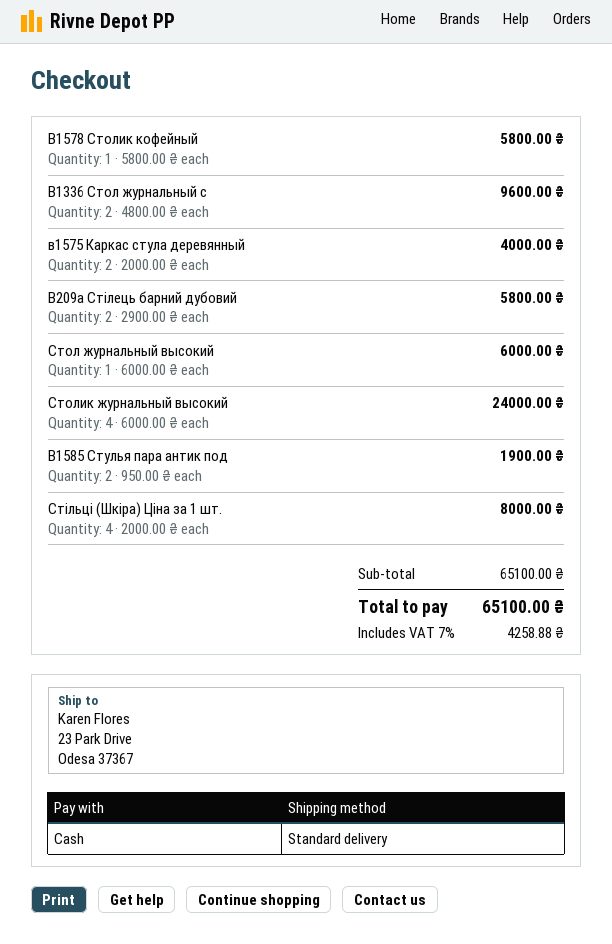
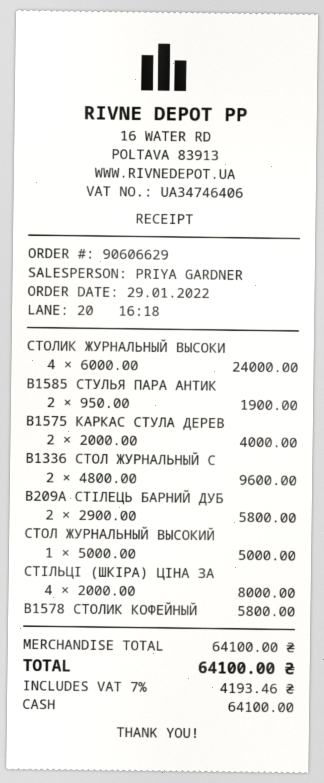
Стол журнальный высокий: 1 x 6000.00 = 6000.00 -> 1 x 5000.00 = 5000.00
subtotal: 65100.00 -> 64100.00
tax: 7% = 4258.88 -> 7% = 4193.46
total: 65100.00 -> 64100.00

